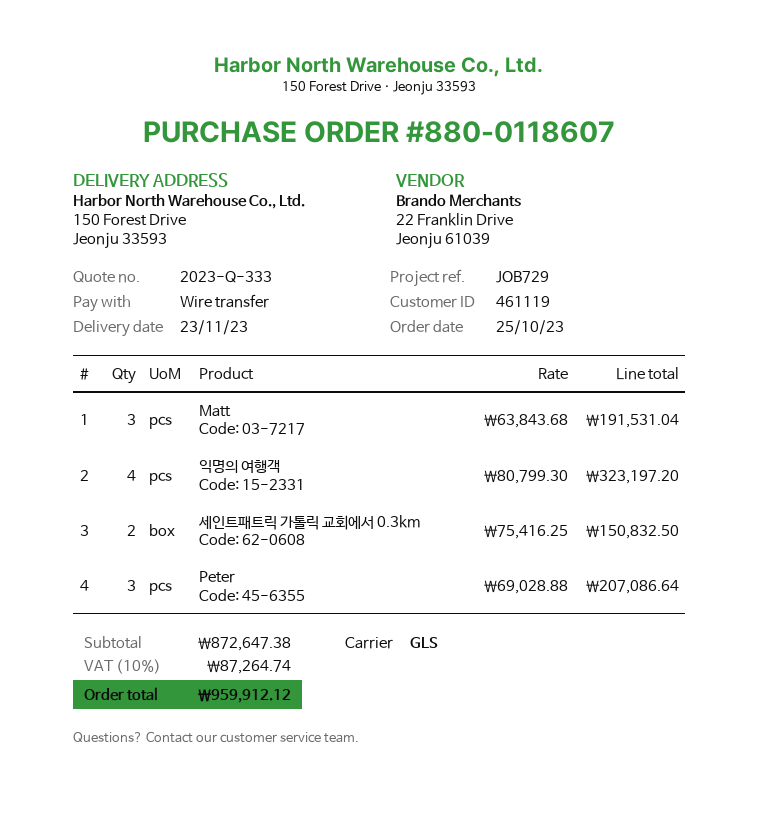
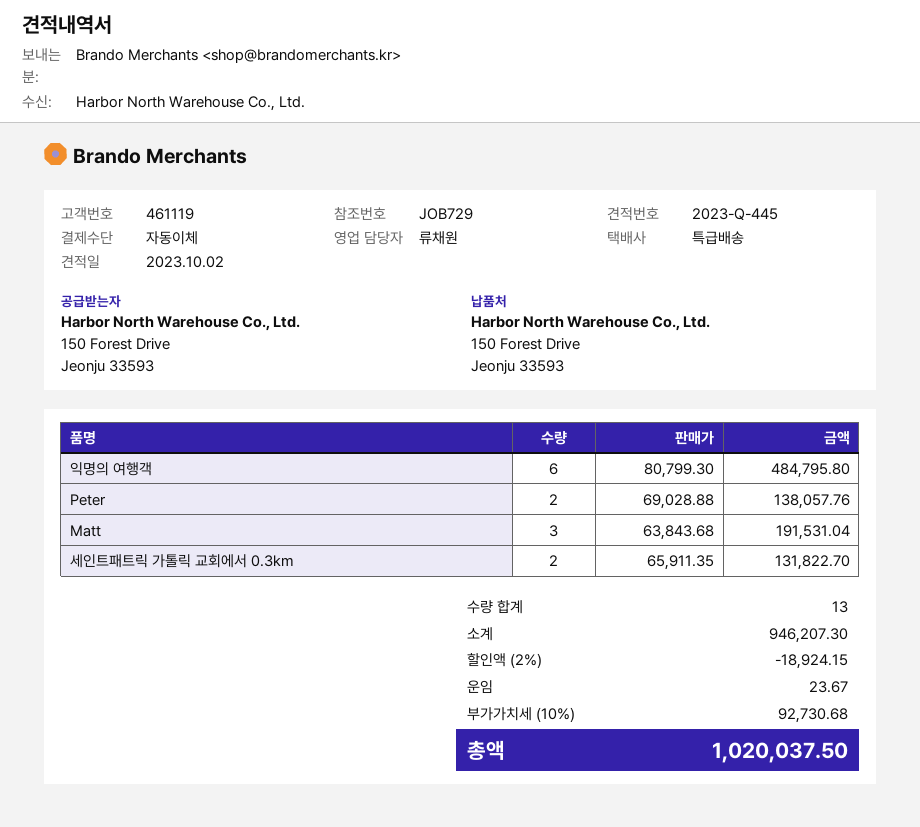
quote number: 2023-Q-333 -> 2023-Q-445
payment method: bank transfer -> direct debit
shipping method: GLS -> express
익명의 여행객: 4 x 80799.30 = 323197.20 -> 6 x 80799.30 = 484795.80
세인트패트릭 가톨릭 교회에서 0.3km: 2 x 75416.25 = 150832.50 -> 2 x 65911.35 = 131822.70
Peter: 3 x 69028.88 = 207086.64 -> 2 x 69028.88 = 138057.76
subtotal: 872647.38 -> 946207.30
discount: none -> 2% = 18924.15
shipping: none -> 23.67
tax: 10% = 87264.74 -> 10% = 92730.68
total: 959912.12 -> 1020037.50

